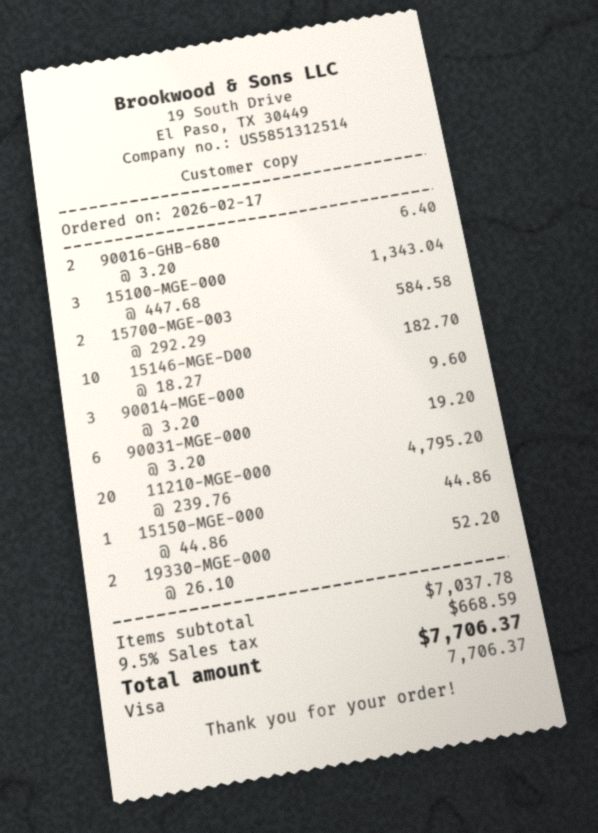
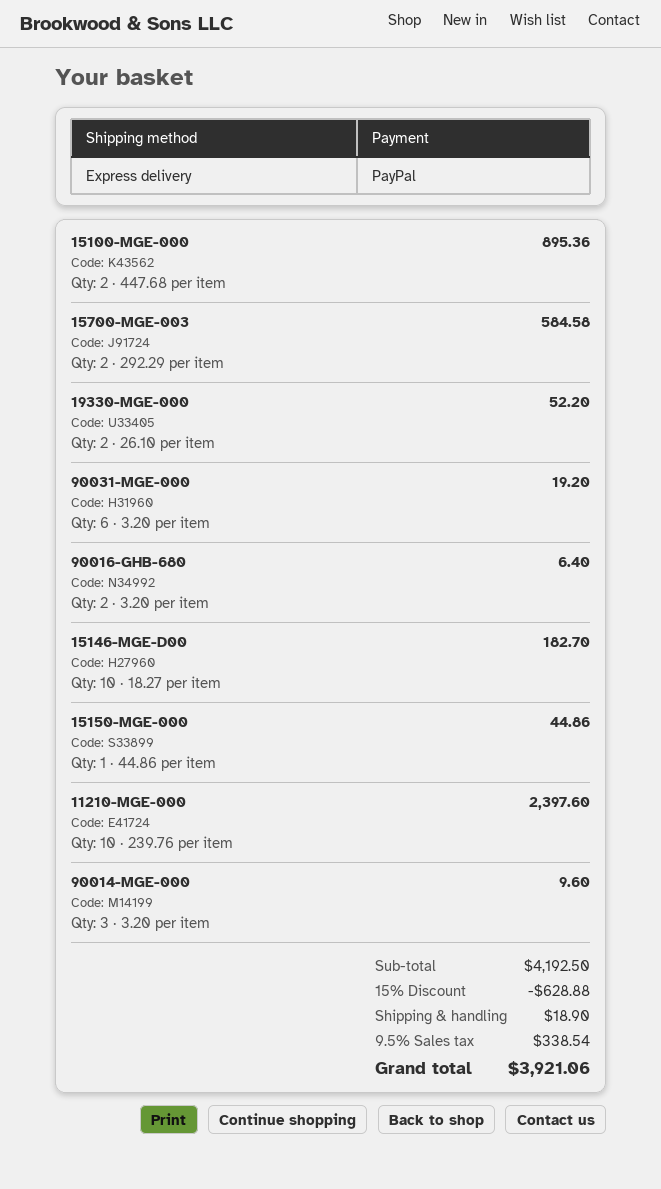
payment method: Visa -> PayPal
15100-MGE-000: 3 x 447.68 = 1343.04 -> 2 x 447.68 = 895.36
11210-MGE-000: 20 x 239.76 = 4795.20 -> 10 x 239.76 = 2397.60
subtotal: 7037.78 -> 4192.50
discount: none -> 15% = 628.88
shipping: none -> 18.90
tax: 9.5% = 668.59 -> 9.5% = 338.54
total: 7706.37 -> 3921.06

